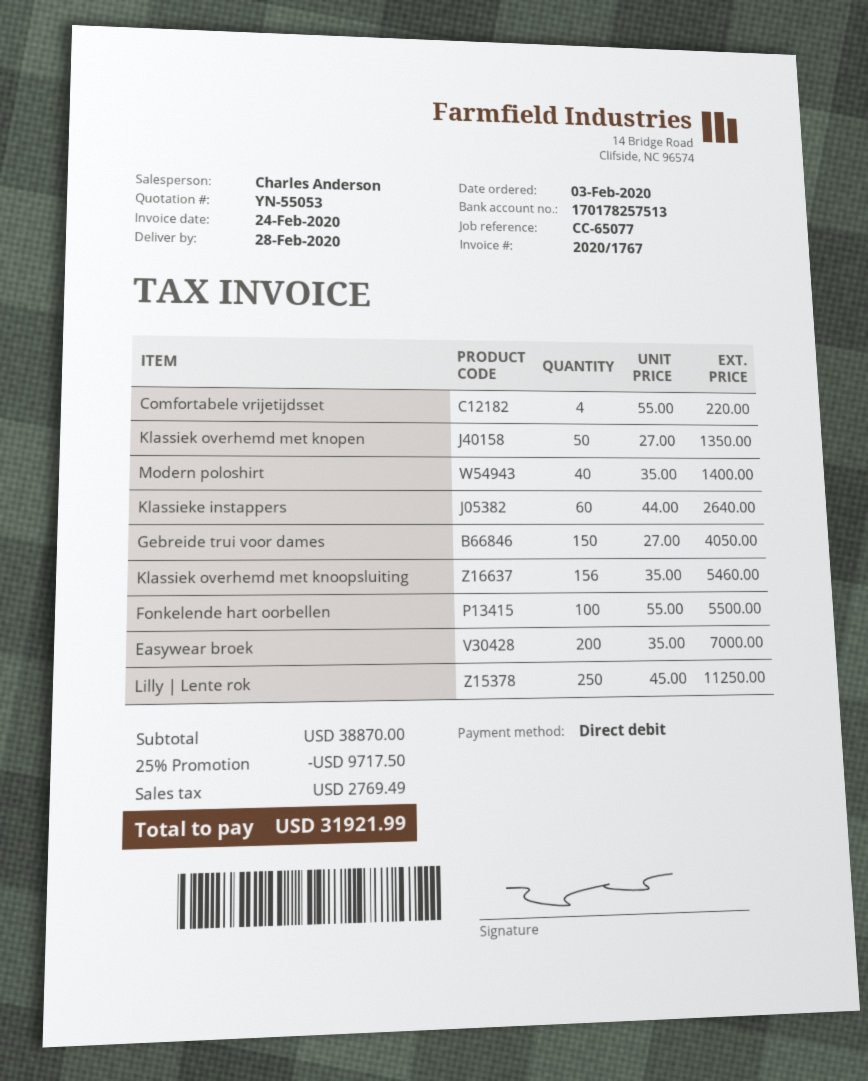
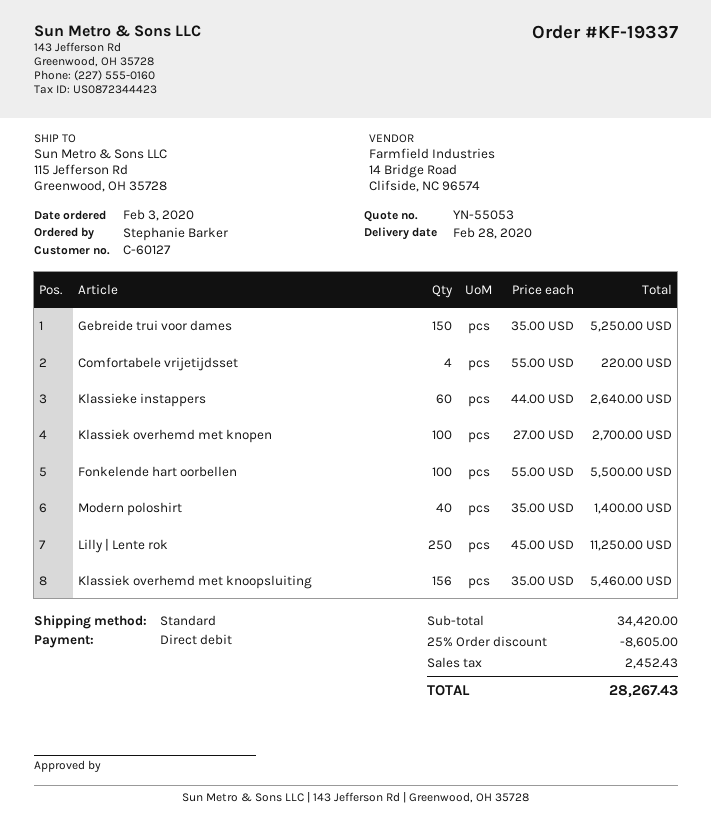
Klassiek overhemd met knopen: 50 x 27.00 = 1350.00 -> 100 x 27.00 = 2700.00
Gebreide trui voor dames: 150 x 27.00 = 4050.00 -> 150 x 35.00 = 5250.00
Easywear broek: 200 x 35.00 = 7000.00 -> none
subtotal: 38870.00 -> 34420.00
discount: 25% = 9717.50 -> 25% = 8605.00
tax: 2769.49 -> 2452.43
total: 31921.99 -> 28267.43

